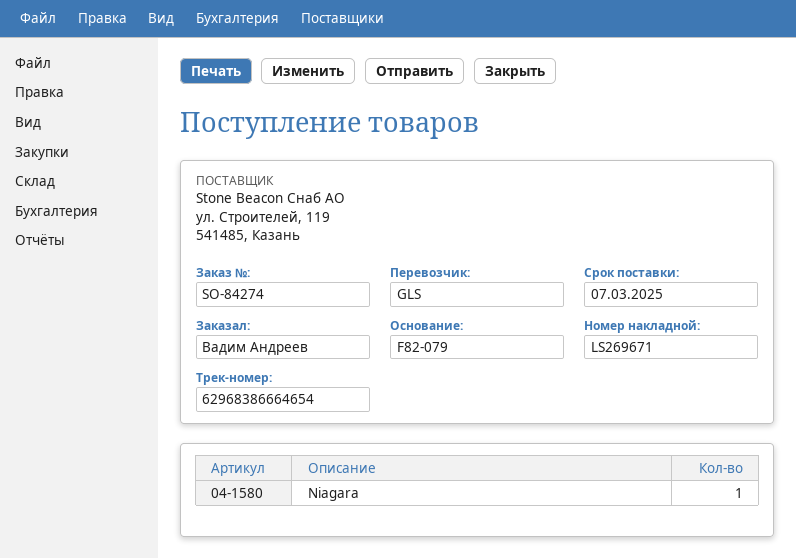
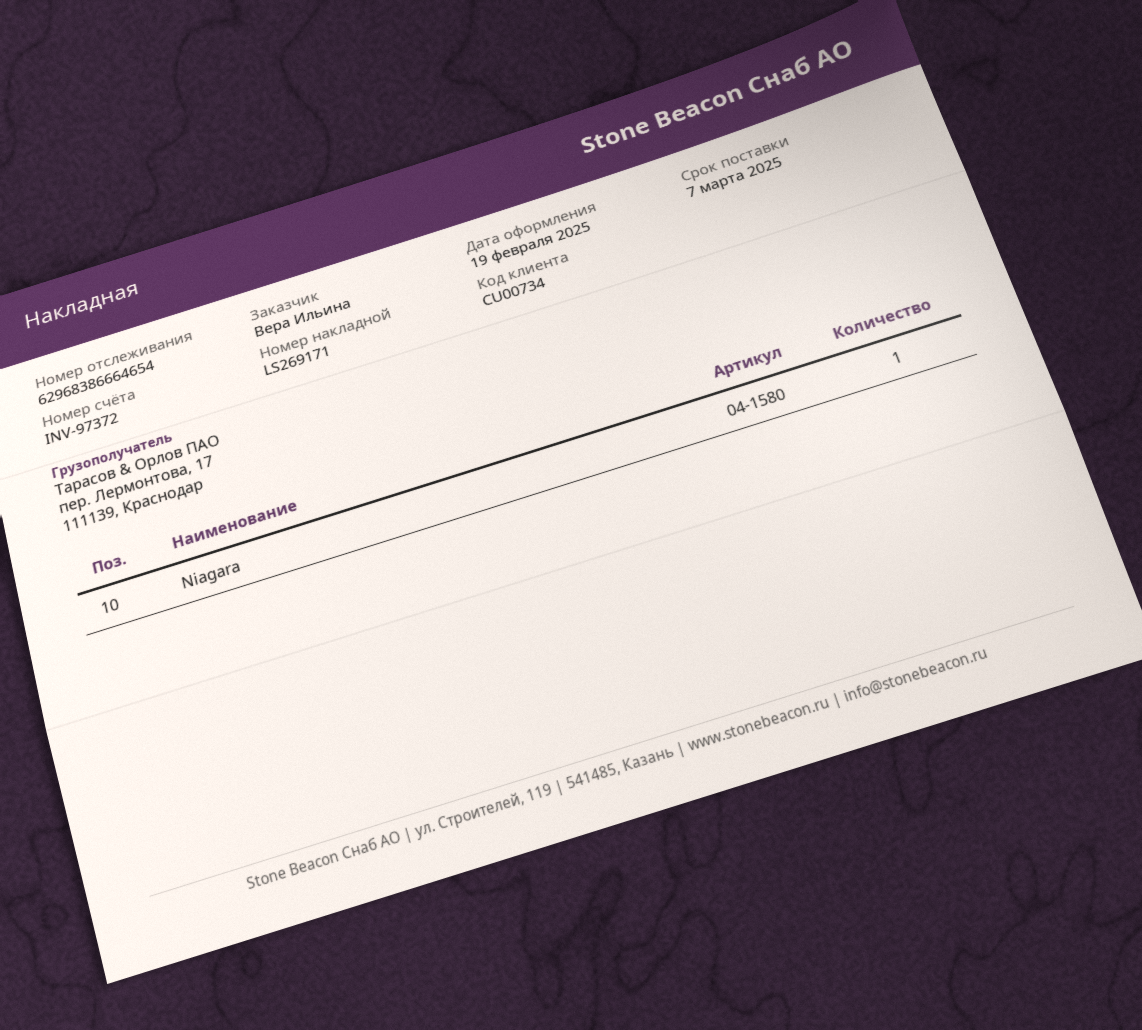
delivery note number: LS269671 -> LS269171
ordered by: Вадим Андреев -> Вера Ильина

